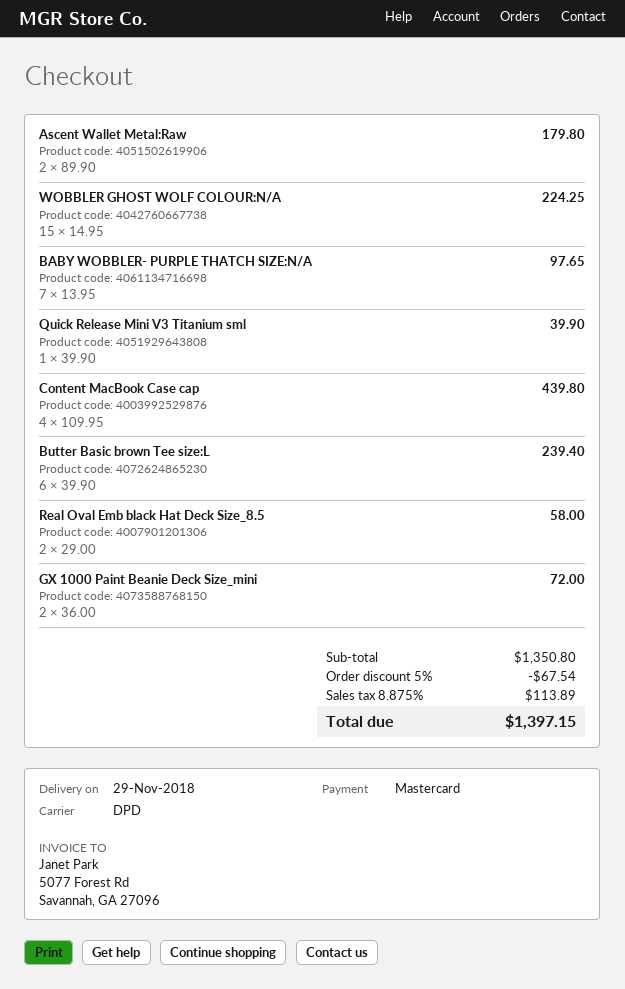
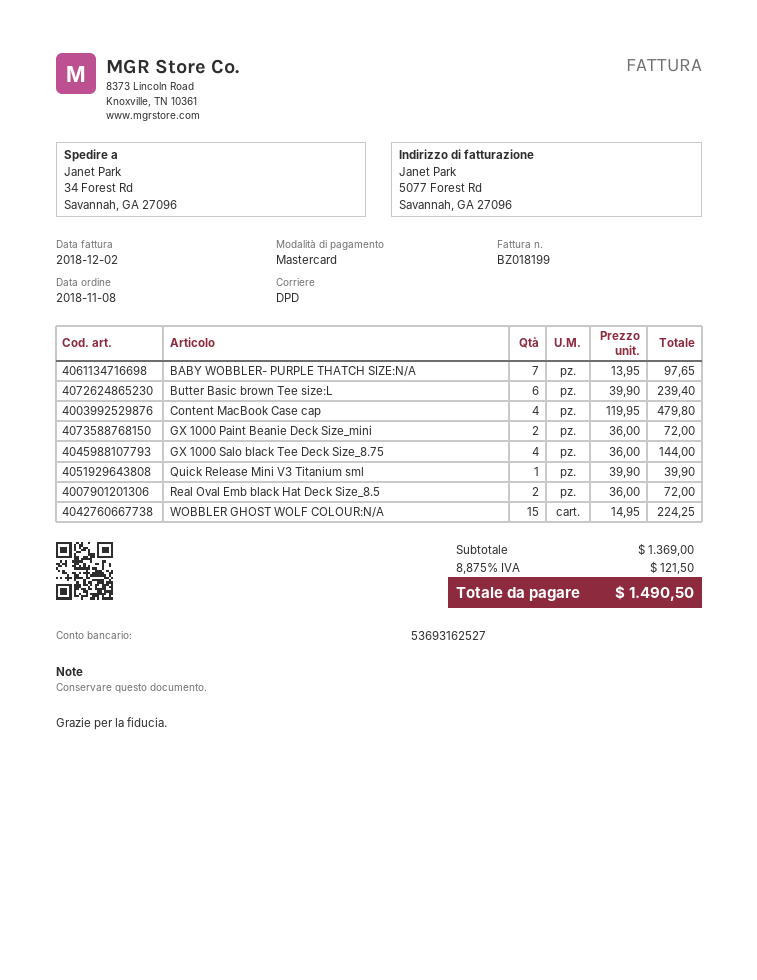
Ascent Wallet Metal:Raw: 2 x 89.90 = 179.80 -> none
Content MacBook Case cap: 4 x 109.95 = 439.80 -> 4 x 119.95 = 479.80
Real Oval Emb black Hat Deck Size_8.5: 2 x 29.00 = 58.00 -> 2 x 36.00 = 72.00
GX 1000 Salo black Tee Deck Size_8.75: none -> 4 x 36.00 = 144.00
subtotal: 1350.80 -> 1369.00
discount: 5% = 67.54 -> none
tax: 8.875% = 113.89 -> 8.875% = 121.50
total: 1397.15 -> 1490.50

